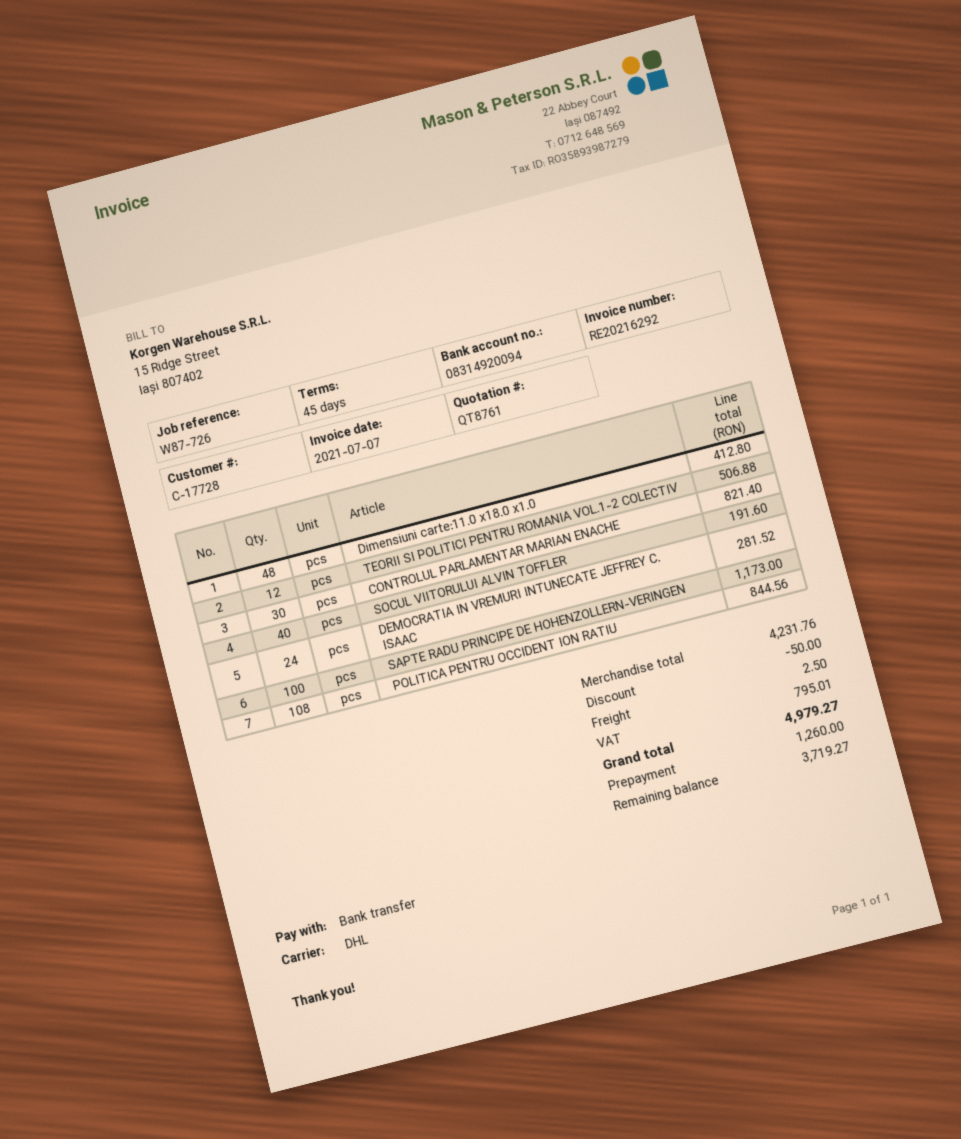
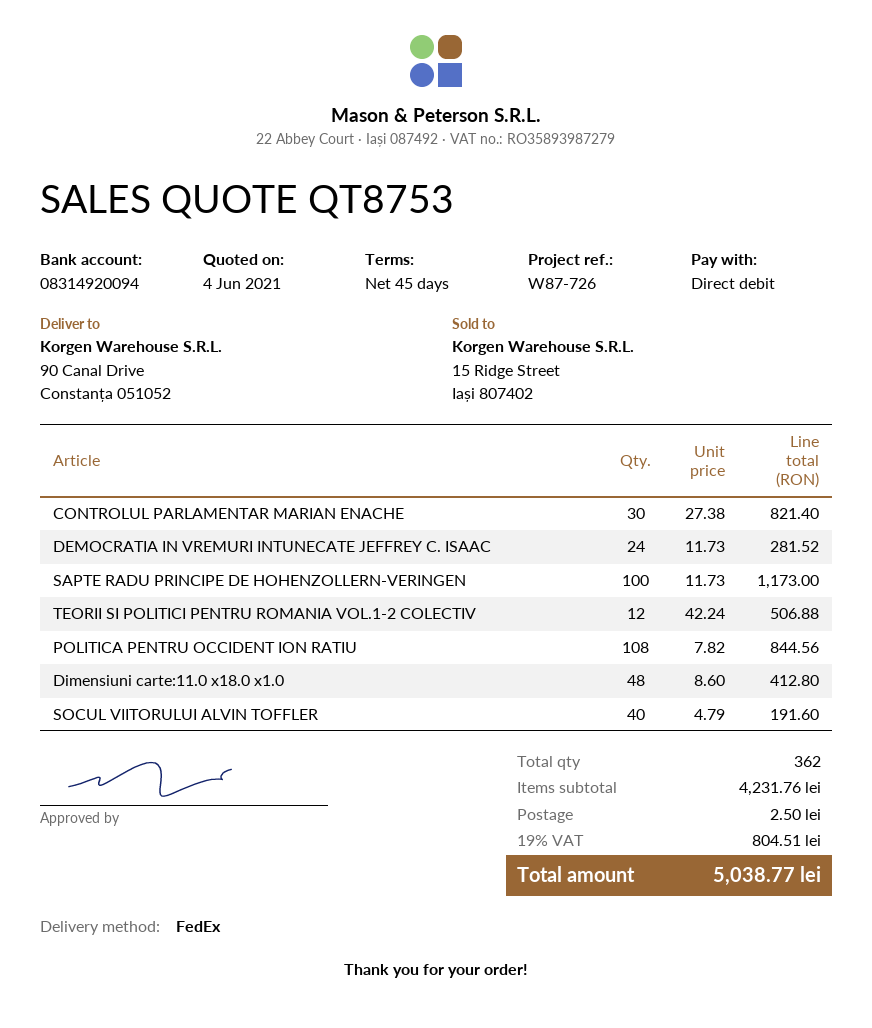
quote number: QT8761 -> QT8753
payment method: bank transfer -> direct debit
shipping method: DHL -> FedEx
discount: 50.00 -> none
tax: 795.01 -> 804.51
total: 4979.27 -> 5038.77

